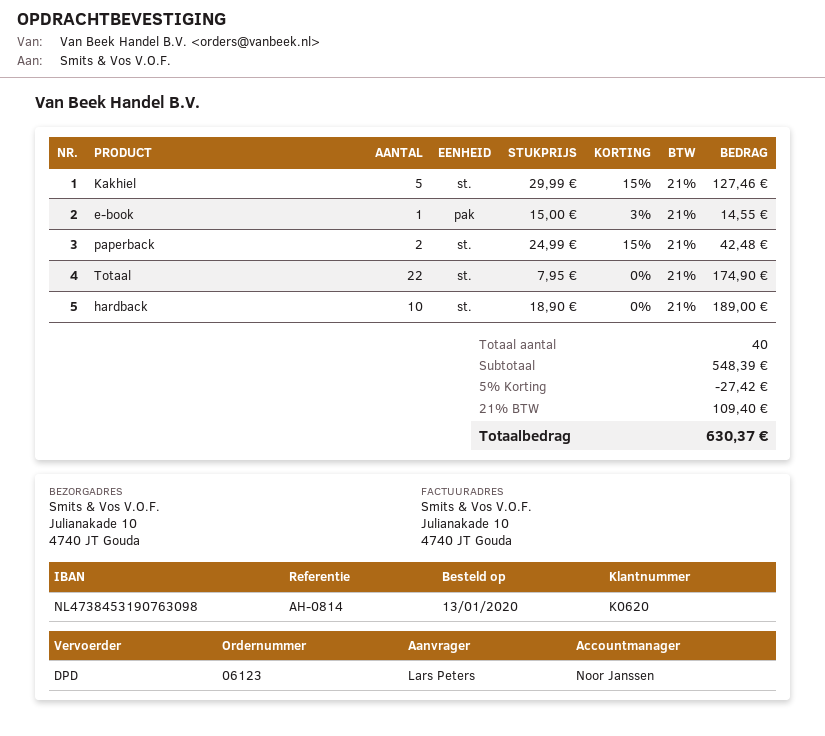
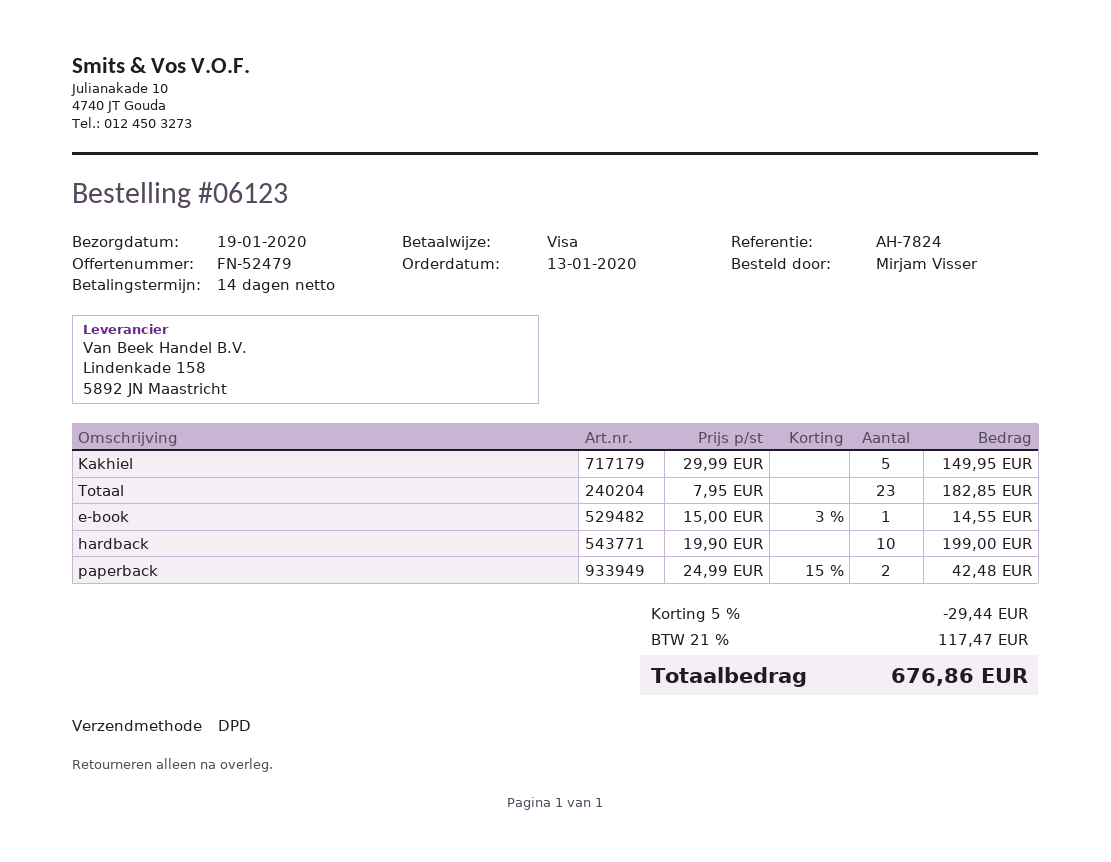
reference: AH-0814 -> AH-7824
ordered by: Lars Peters -> Mirjam Visser
Kakhiel: 5 x 29.99 - 15% = 127.46 -> 5 x 29.99 = 149.95
Totaal: 22 x 7.95 = 174.90 -> 23 x 7.95 = 182.85
hardback: 10 x 18.90 = 189.00 -> 10 x 19.90 = 199.00
discount: 5% = 27.42 -> 5% = 29.44
tax: 21% = 109.40 -> 21% = 117.47
total: 630.37 -> 676.86

